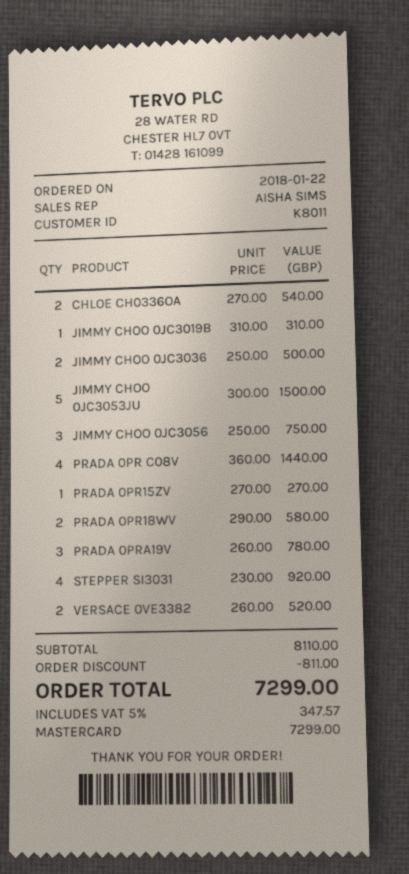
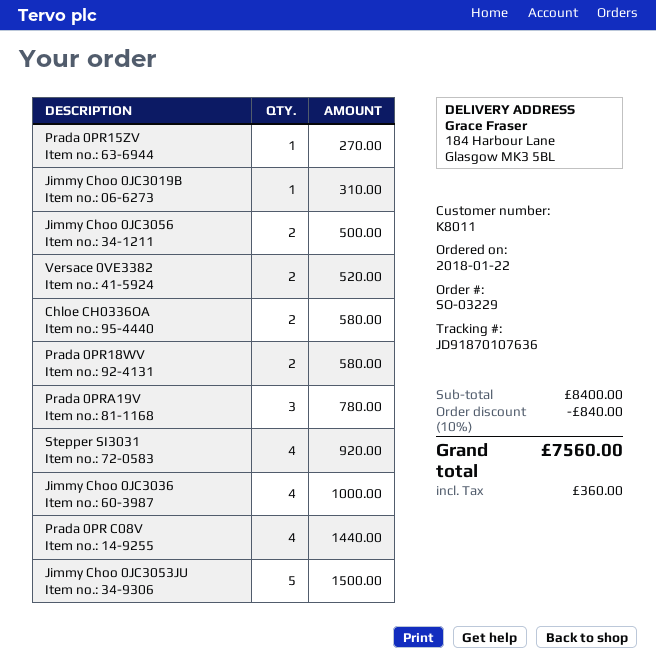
CHLOE CH0336OA: 2 for 540.00 -> 2 for 580.00
JIMMY CHOO 0JC3036: 2 for 500.00 -> 4 for 1000.00
JIMMY CHOO 0JC3056: 3 for 750.00 -> 2 for 500.00
subtotal: 8110.00 -> 8400.00
discount: 811.00 -> 840.00
tax: 347.57 -> 360.00
total: 7299.00 -> 7560.00

